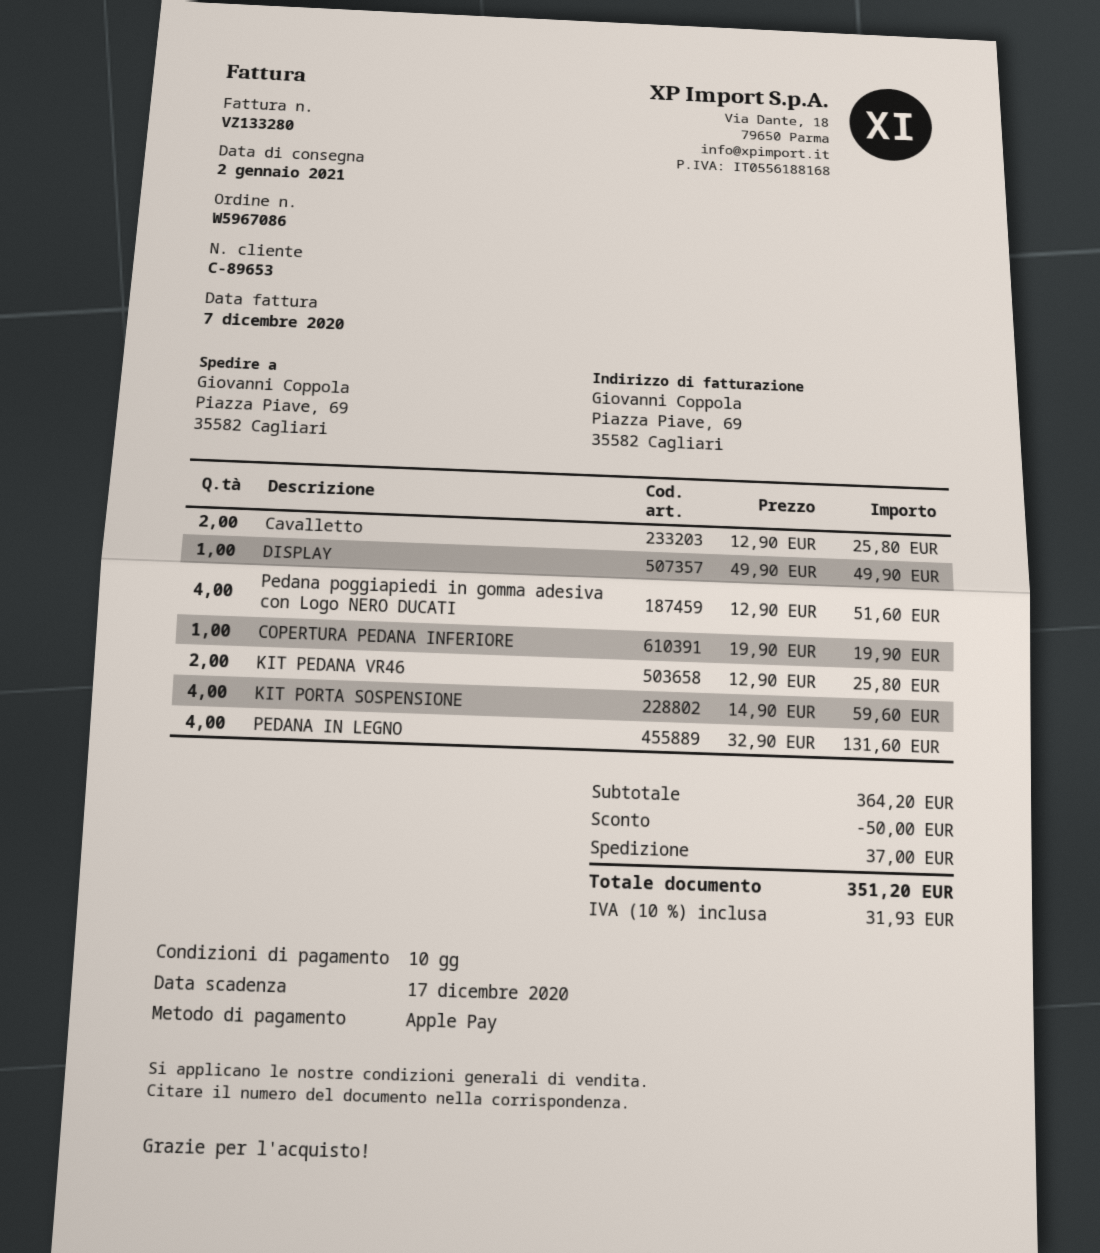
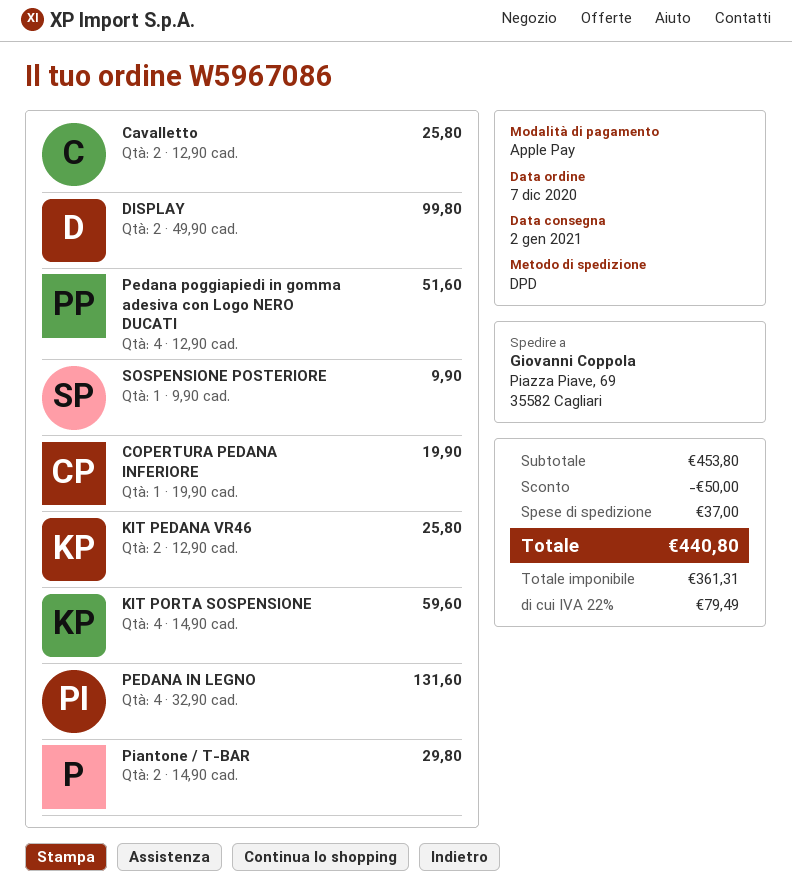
DISPLAY: 1 x 49.90 = 49.90 -> 2 x 49.90 = 99.80
SOSPENSIONE POSTERIORE: none -> 1 x 9.90 = 9.90
Piantone / T-BAR: none -> 2 x 14.90 = 29.80
subtotal: 364.20 -> 453.80
tax: 10% = 31.93 -> 22% = 79.49
total: 351.20 -> 440.80

